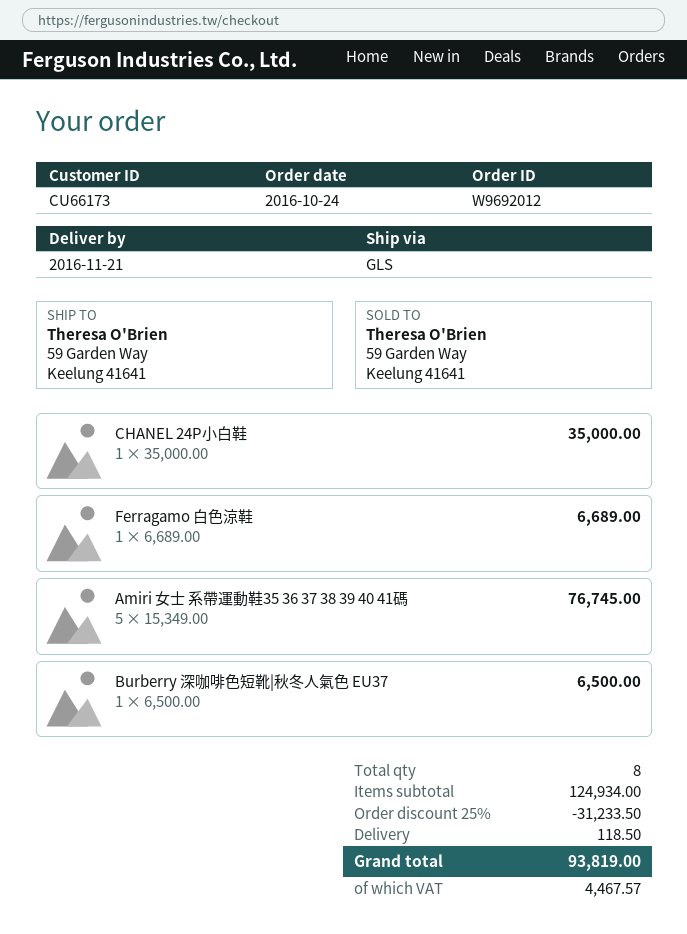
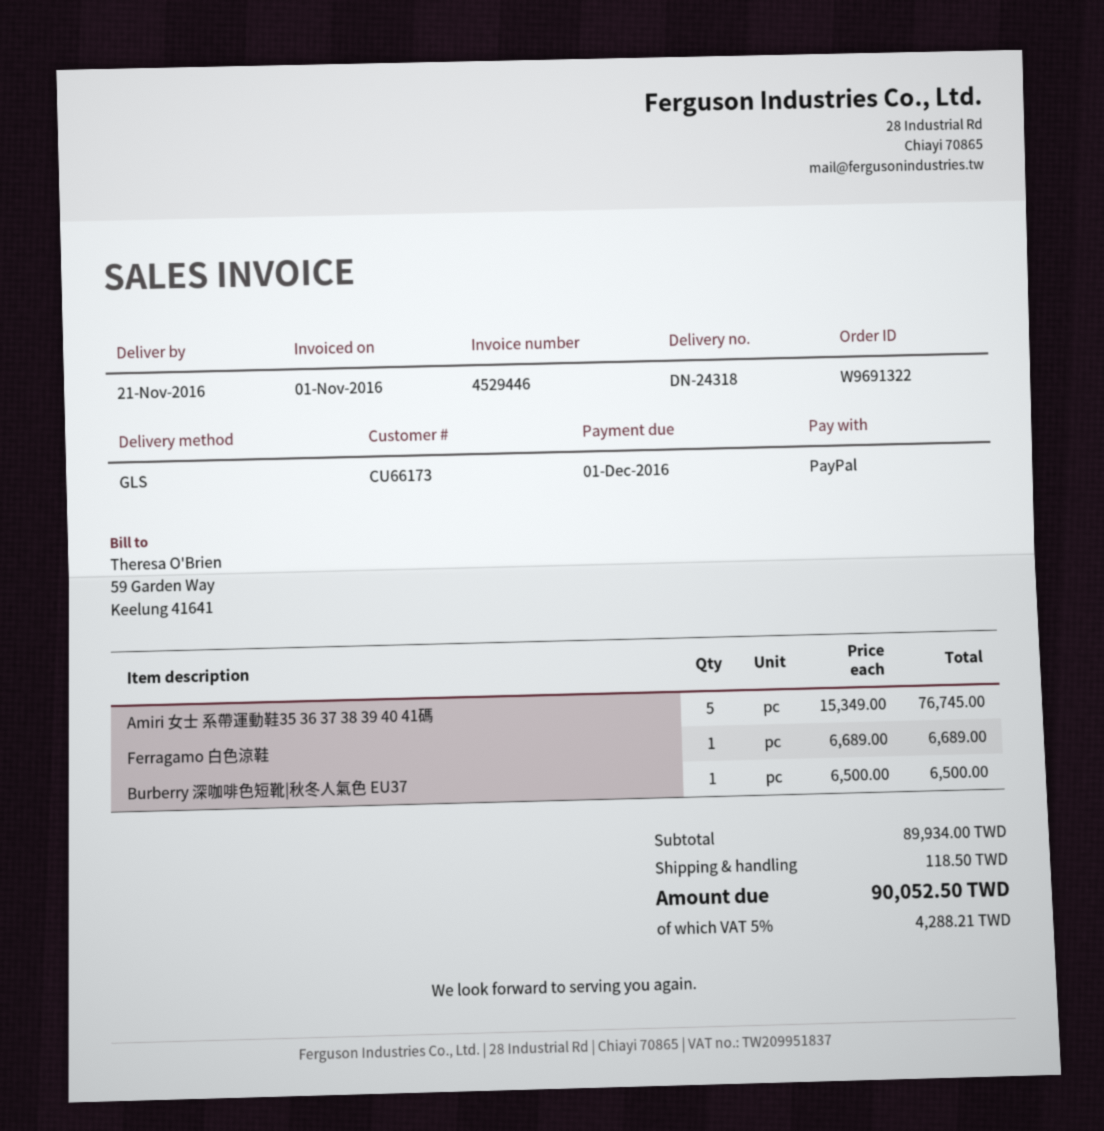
order number: W9692012 -> W9691322
CHANEL 24P小白鞋: 1 x 35000.00 = 35000.00 -> none
subtotal: 124934.00 -> 89934.00
discount: 25% = 31233.50 -> none
tax: 4467.57 -> 4288.21
total: 93819.00 -> 90052.50

